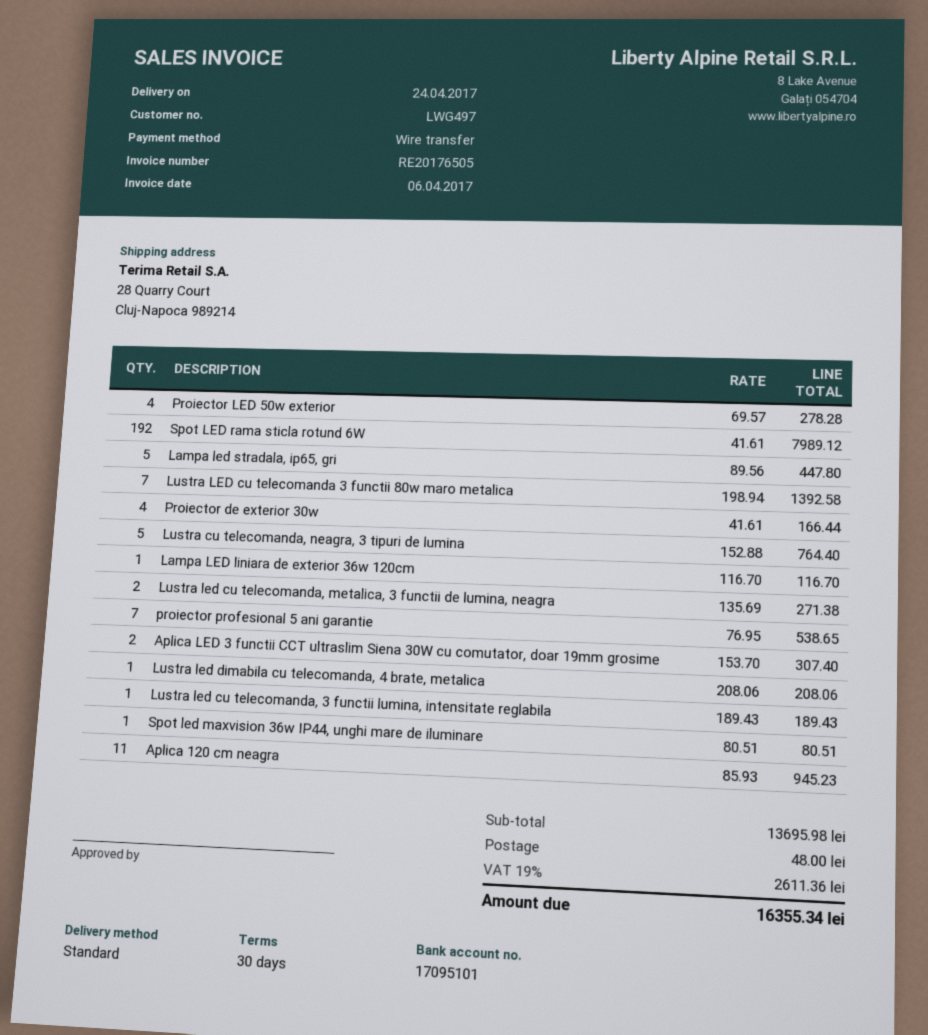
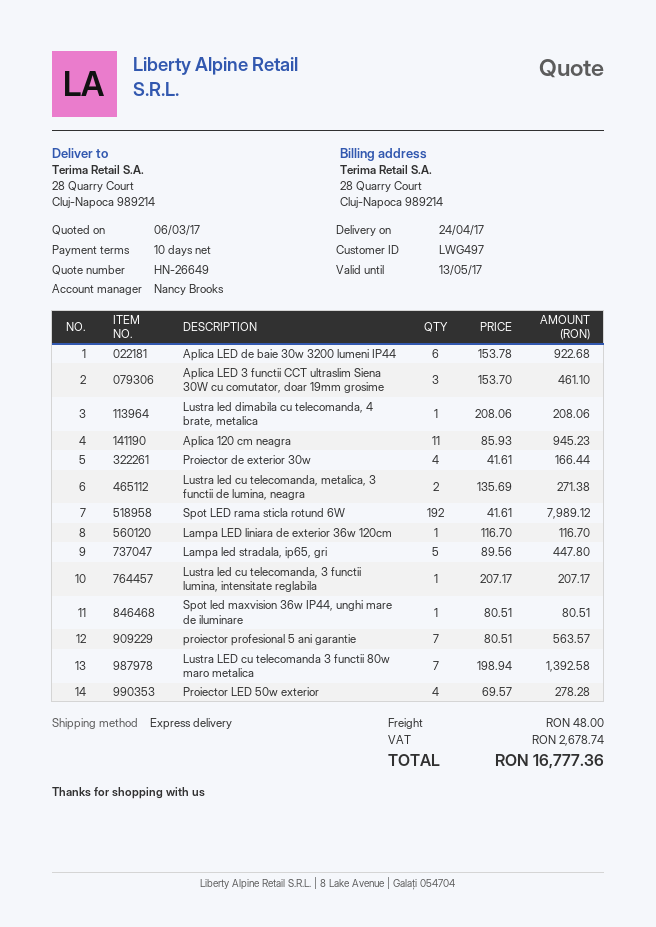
payment terms: 30 days -> 10 days
shipping method: standard -> express
Lustra cu telecomanda, neagra, 3 tipuri de lumina: 5 x 152.88 = 764.40 -> none
proiector profesional 5 ani garantie: 7 x 76.95 = 538.65 -> 7 x 80.51 = 563.57
Aplica LED 3 functii CCT ultraslim Siena 30W cu comutator, doar 19mm grosime: 2 x 153.70 = 307.40 -> 3 x 153.70 = 461.10
Lustra led cu telecomanda, 3 functii lumina, intensitate reglabila: 1 x 189.43 = 189.43 -> 1 x 207.17 = 207.17
Aplica LED de baie 30w 3200 lumeni IP44: none -> 6 x 153.78 = 922.68
tax: 2611.36 -> 2678.74
total: 16355.34 -> 16777.36

